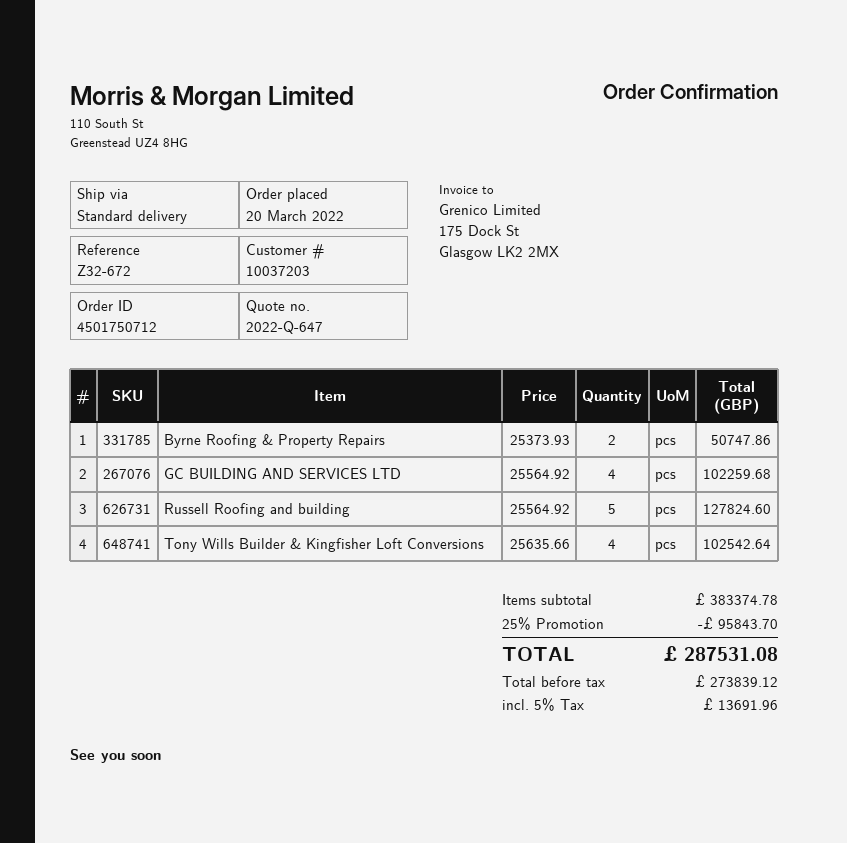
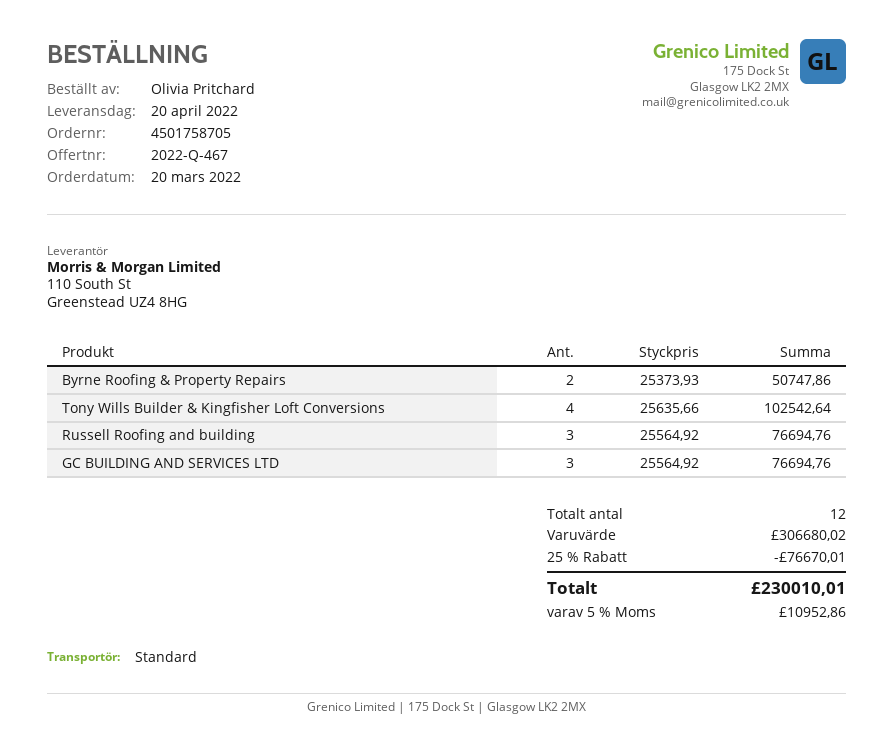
quote number: 2022-Q-647 -> 2022-Q-467
order number: 4501750712 -> 4501758705
GC BUILDING AND SERVICES LTD: 4 x 25564.92 = 102259.68 -> 3 x 25564.92 = 76694.76
Russell Roofing and building: 5 x 25564.92 = 127824.60 -> 3 x 25564.92 = 76694.76
subtotal: 383374.78 -> 306680.02
discount: 25% = 95843.70 -> 25% = 76670.01
tax: 5% = 13691.96 -> 5% = 10952.86
total: 287531.08 -> 230010.01

